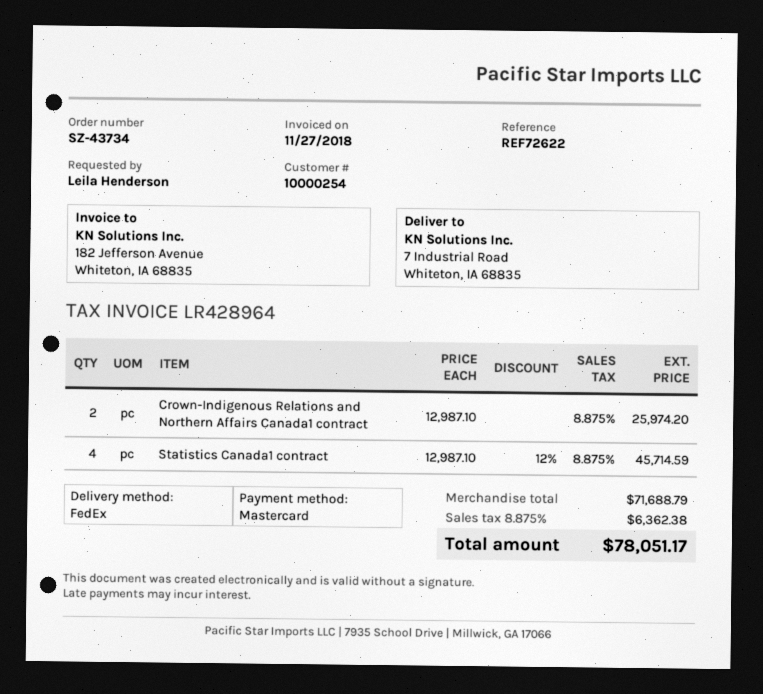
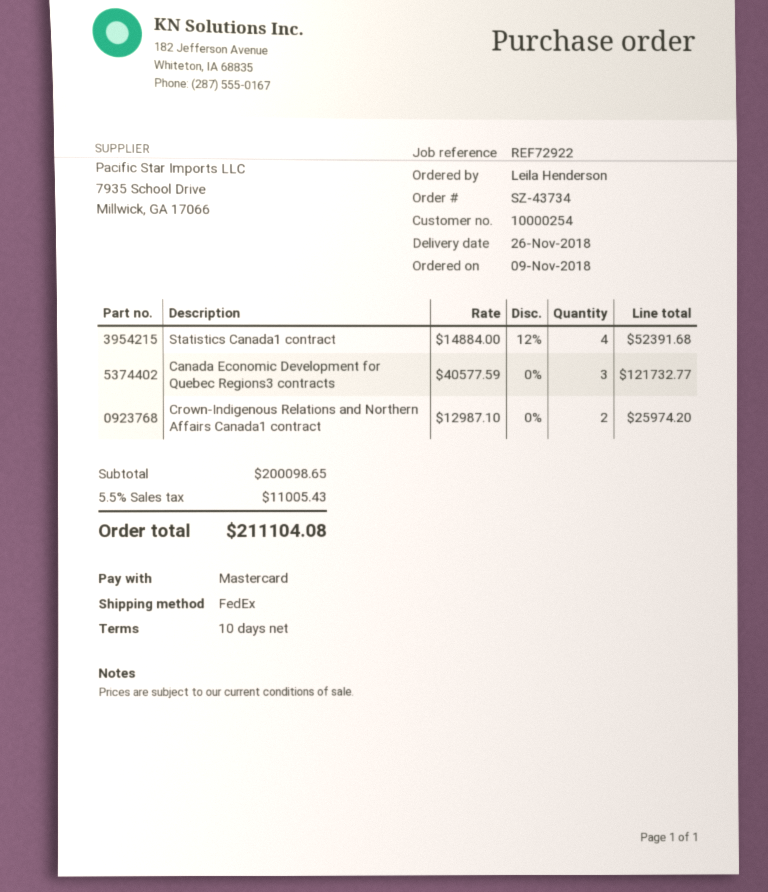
reference: REF72622 -> REF72922
Statistics Canada1 contract: 4 x 12987.10 - 12% = 45714.59 -> 4 x 14884.00 - 12% = 52391.68
Canada Economic Development for Quebec Regions3 contracts: none -> 3 x 40577.59 = 121732.77
subtotal: 71688.79 -> 200098.65
tax: 8.875% = 6362.38 -> 5.5% = 11005.43
total: 78051.17 -> 211104.08

